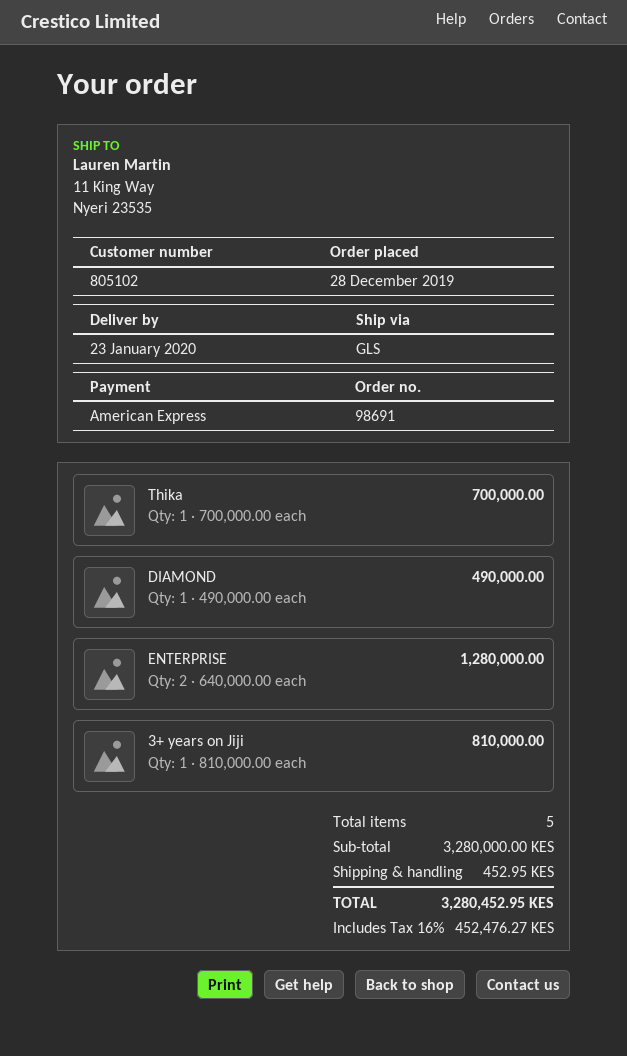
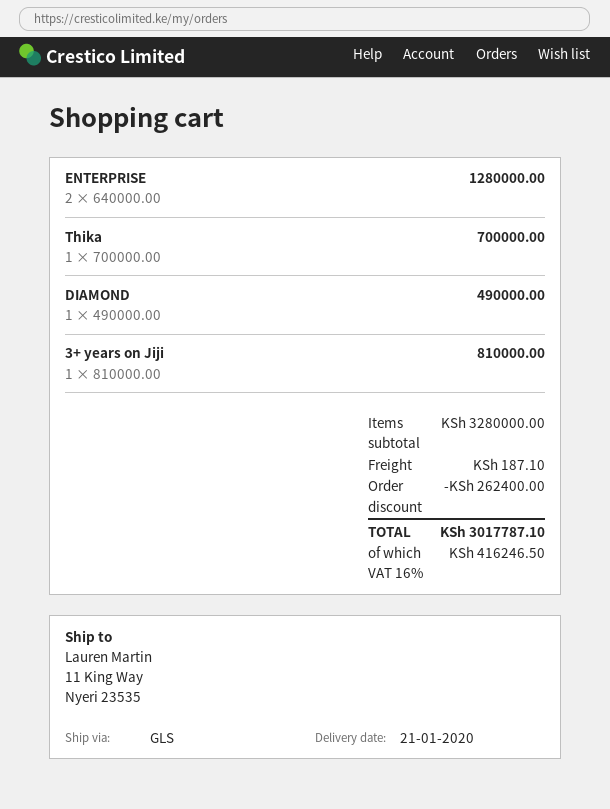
delivery date: 2020-01-23 -> 2020-01-21
discount: none -> 262400.00
shipping: 452.95 -> 187.10
tax: 16% = 452476.27 -> 16% = 416246.50
total: 3280452.95 -> 3017787.10

